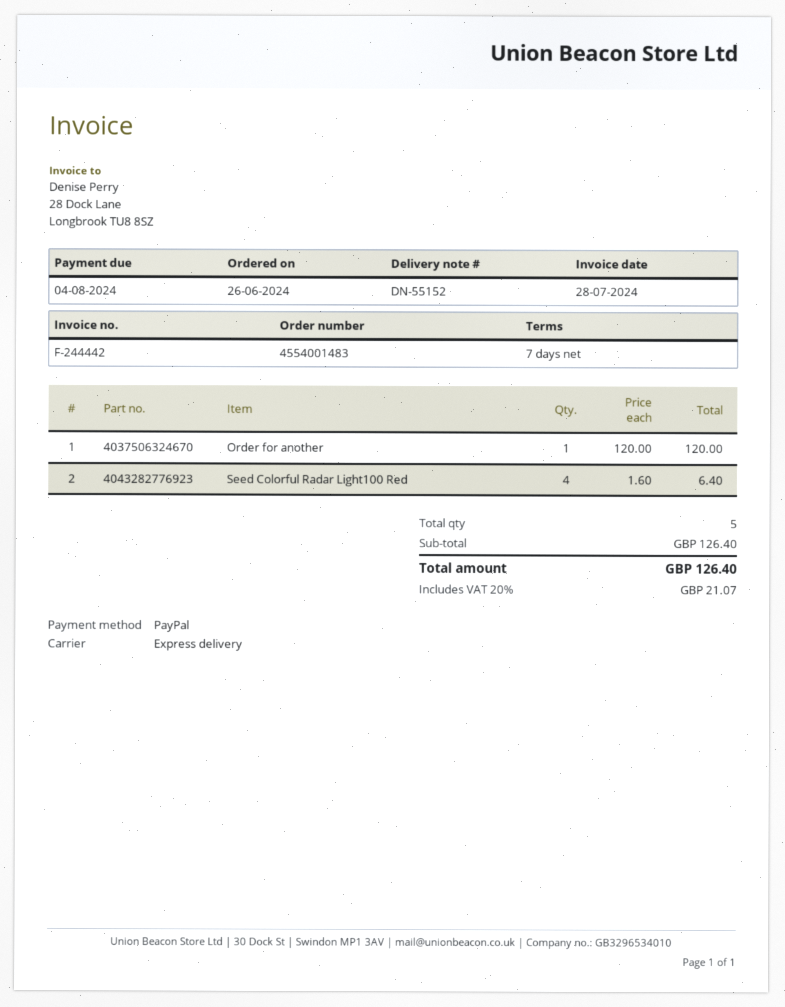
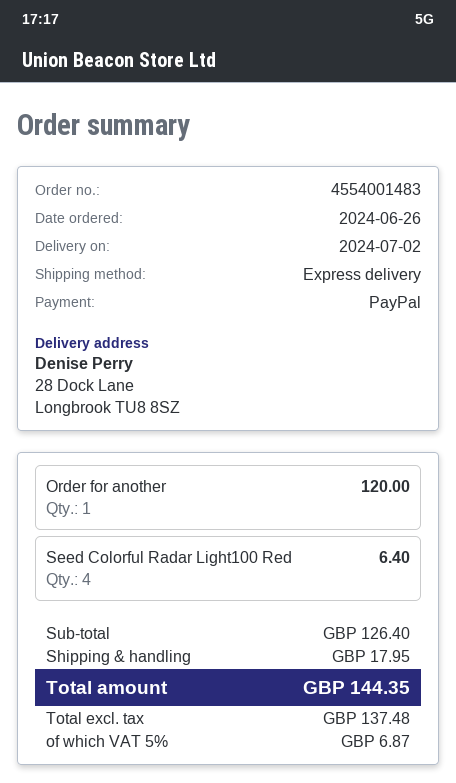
shipping: none -> 17.95
tax: 20% = 21.07 -> 5% = 6.87
total: 126.40 -> 144.35

